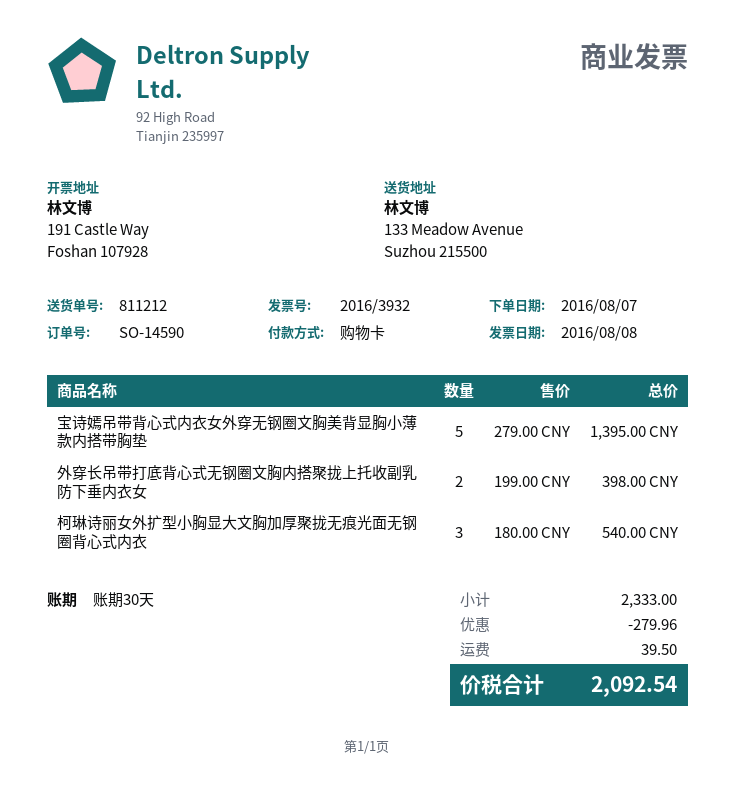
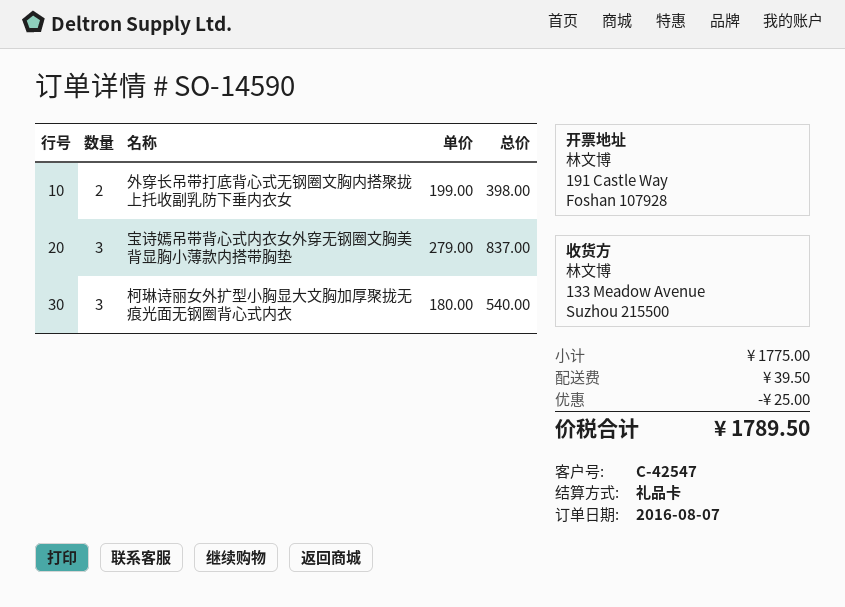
宝诗嫣吊带背心式内衣女外穿无钢圈文胸美背显胸小薄款内搭带胸垫: 5 x 279.00 = 1395.00 -> 3 x 279.00 = 837.00
subtotal: 2333.00 -> 1775.00
discount: 279.96 -> 25.00
total: 2092.54 -> 1789.50

